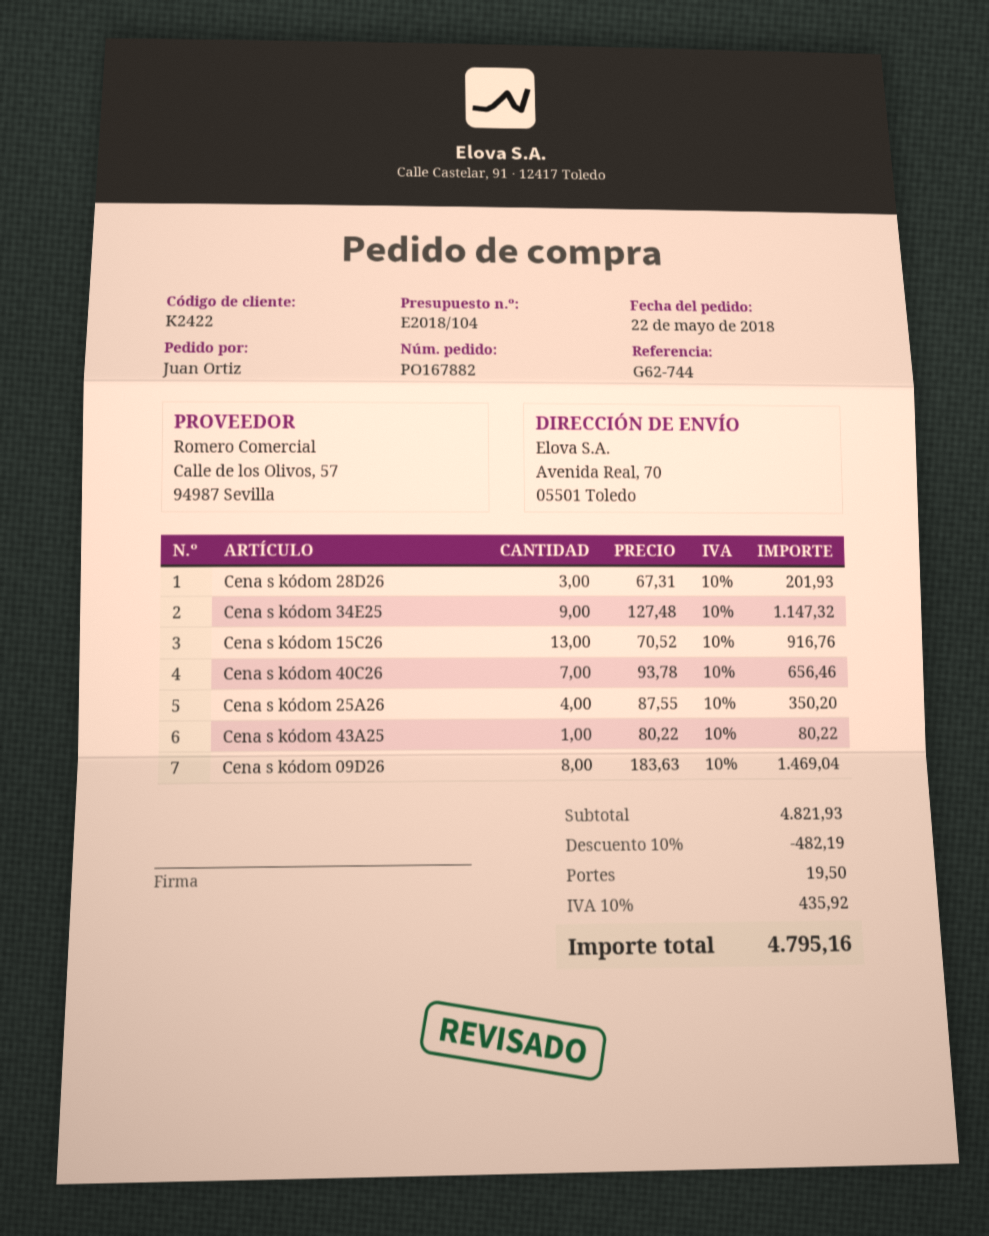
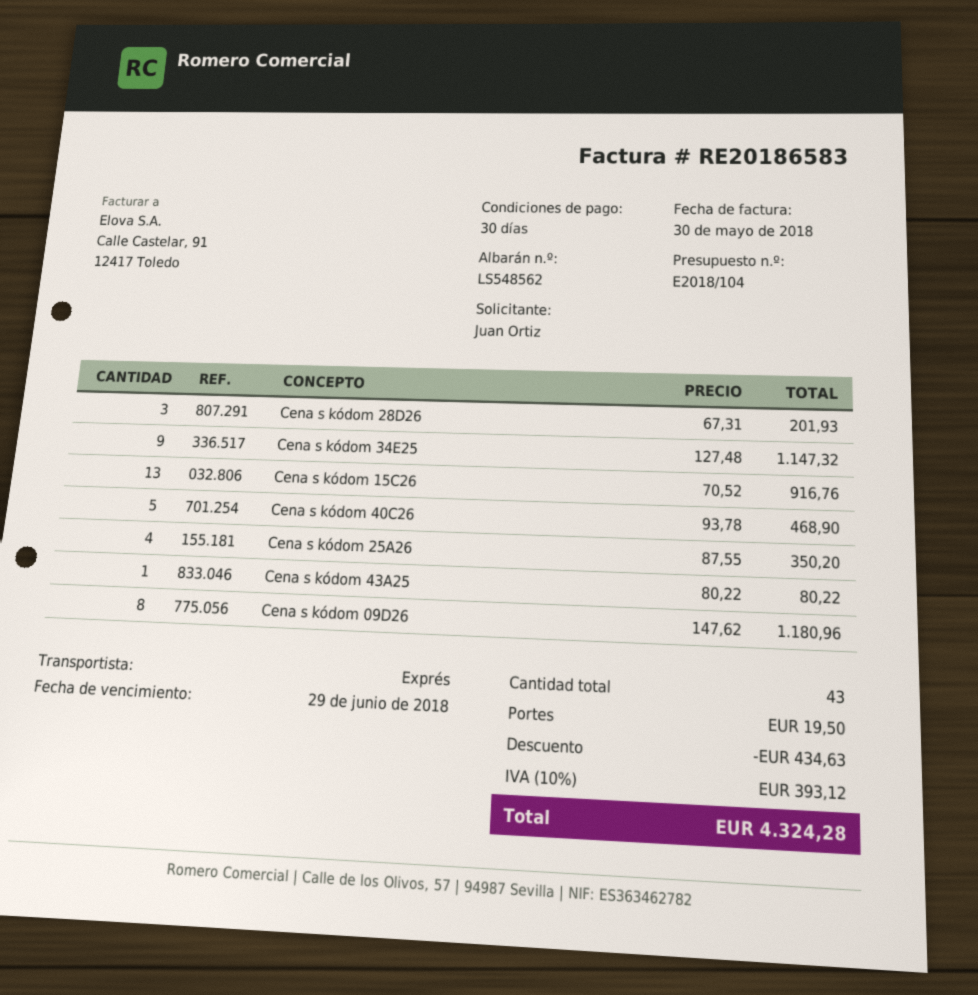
Cena s kódom 40C26: 7 x 93.78 = 656.46 -> 5 x 93.78 = 468.90
Cena s kódom 09D26: 8 x 183.63 = 1469.04 -> 8 x 147.62 = 1180.96
discount: 482.19 -> 434.63
tax: 10% = 435.92 -> 10% = 393.12
total: 4795.16 -> 4324.28

